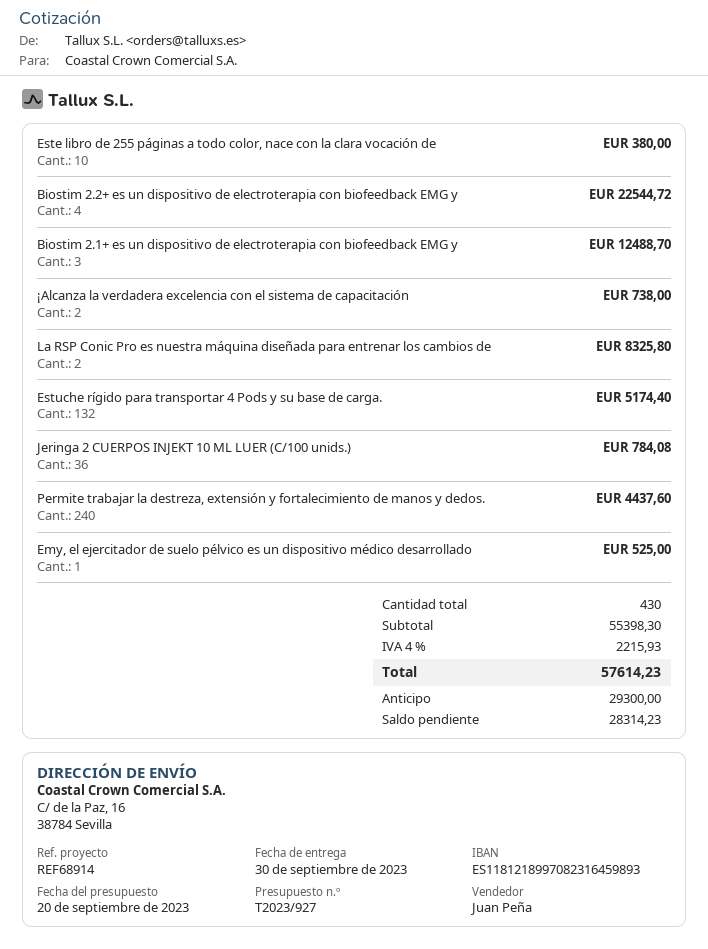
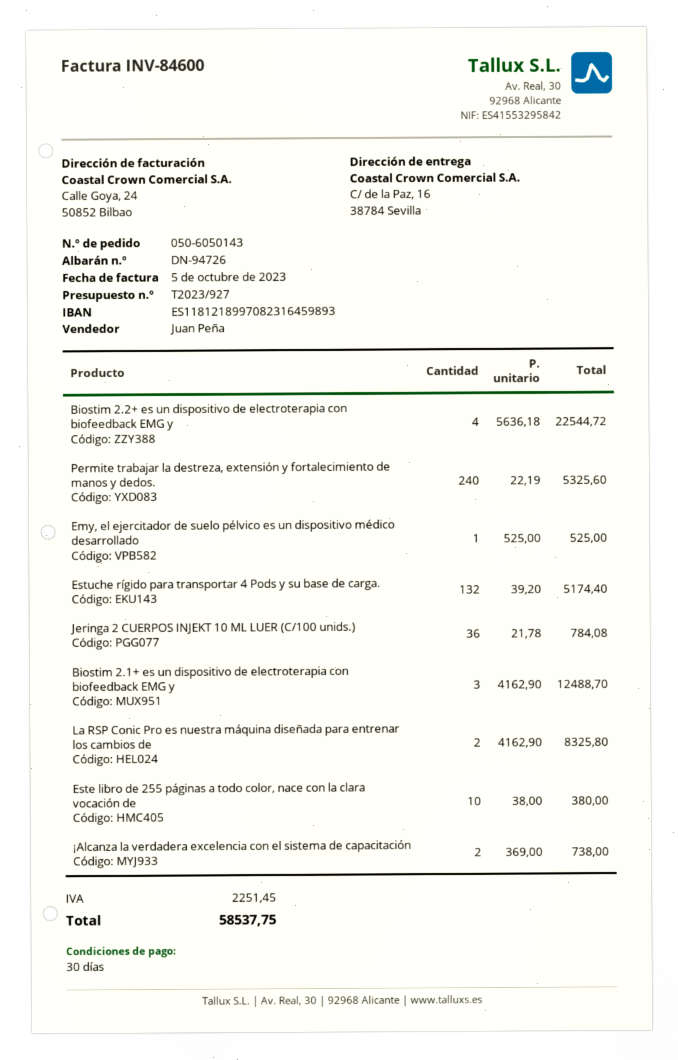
Permite trabajar la destreza, extensión y fortalecimiento de manos y dedos.: 240 for 4437.60 -> 240 for 5325.60
tax: 2215.93 -> 2251.45
total: 57614.23 -> 58537.75

